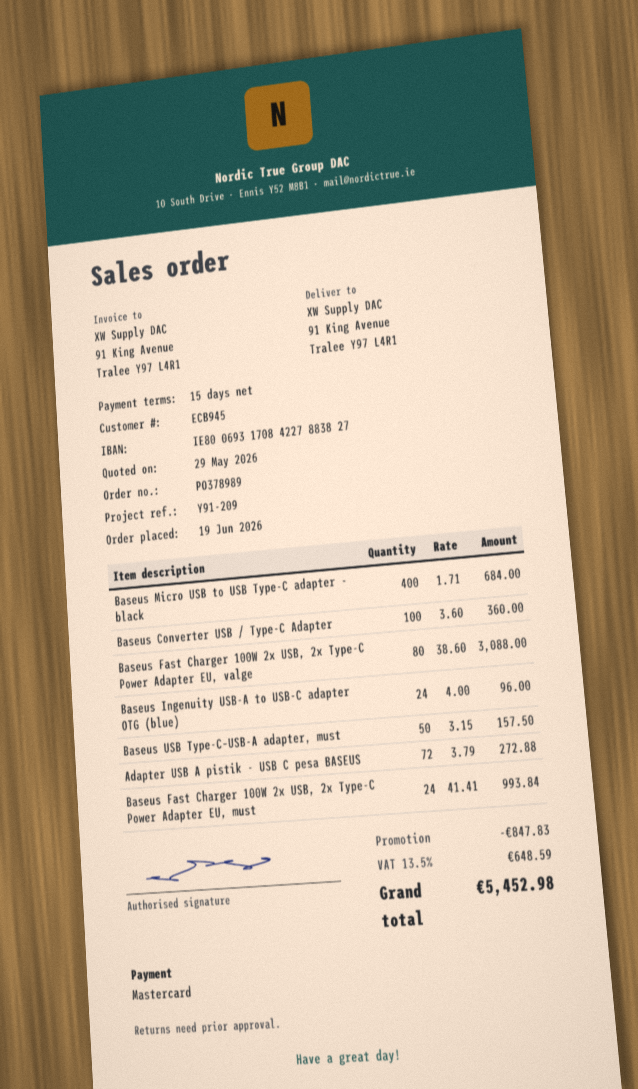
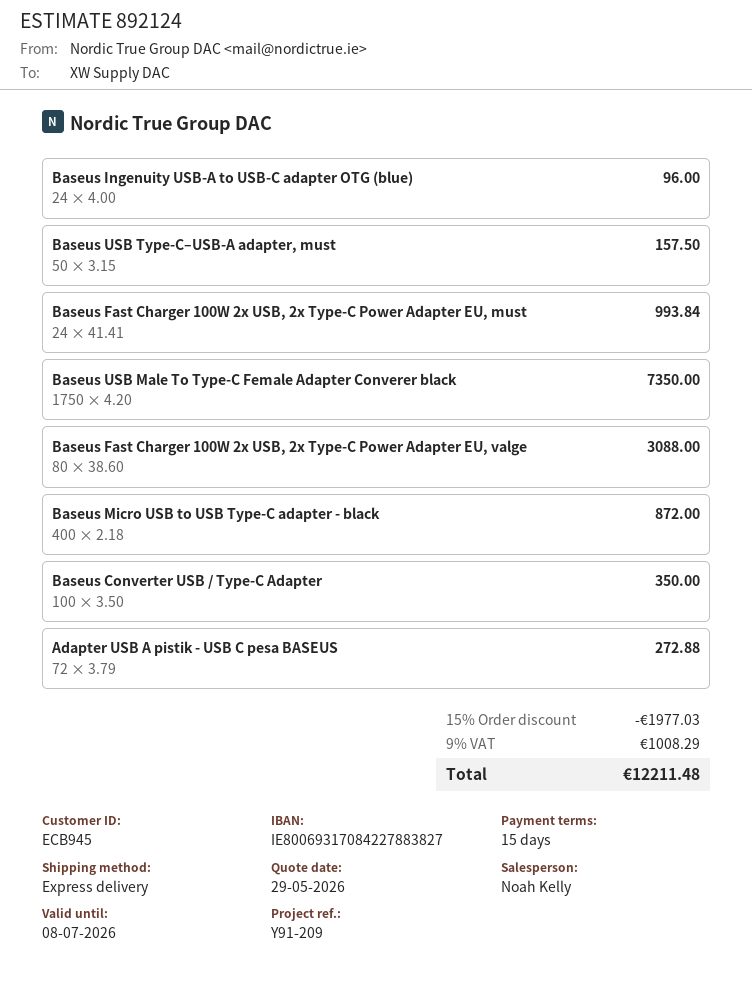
Baseus Micro USB to USB Type-C adapter - black: 400 x 1.71 = 684.00 -> 400 x 2.18 = 872.00
Baseus Converter USB / Type-C Adapter: 100 x 3.60 = 360.00 -> 100 x 3.50 = 350.00
Baseus USB Male To Type-C Female Adapter Converer black: none -> 1750 x 4.20 = 7350.00
discount: 847.83 -> 1977.03
tax: 13.5% = 648.59 -> 9% = 1008.29
total: 5452.98 -> 12211.48

